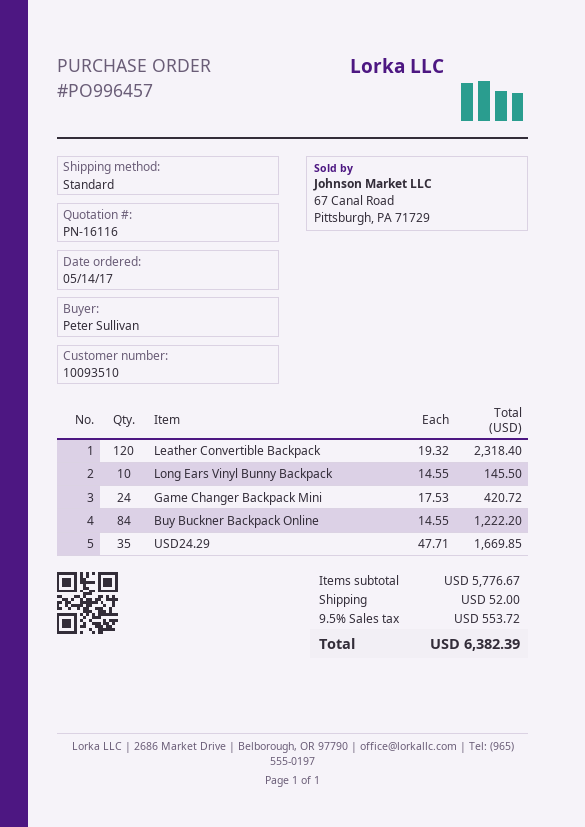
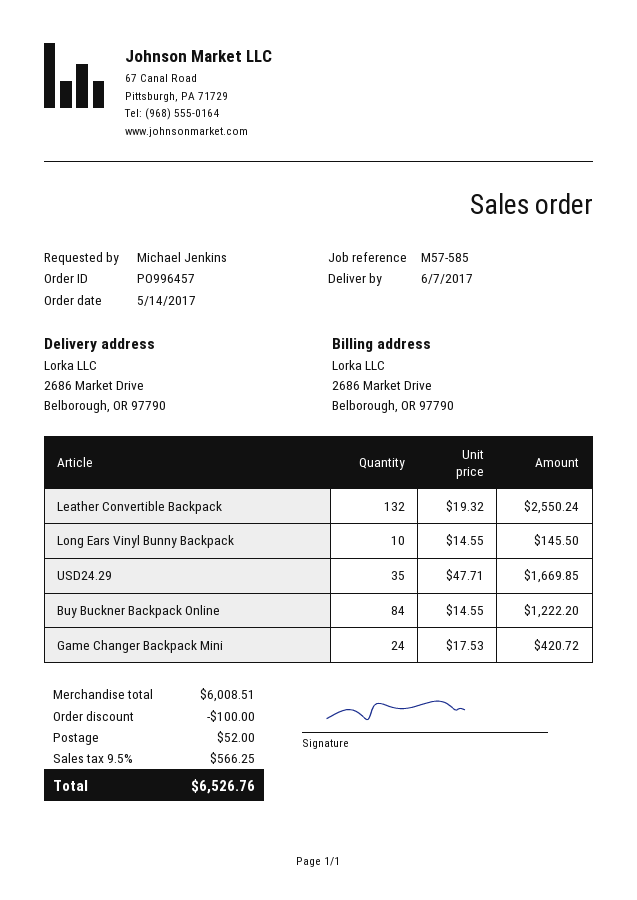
ordered by: Peter Sullivan -> Michael Jenkins
Leather Convertible Backpack: 120 x 19.32 = 2318.40 -> 132 x 19.32 = 2550.24
subtotal: 5776.67 -> 6008.51
discount: none -> 100.00
tax: 9.5% = 553.72 -> 9.5% = 566.25
total: 6382.39 -> 6526.76

